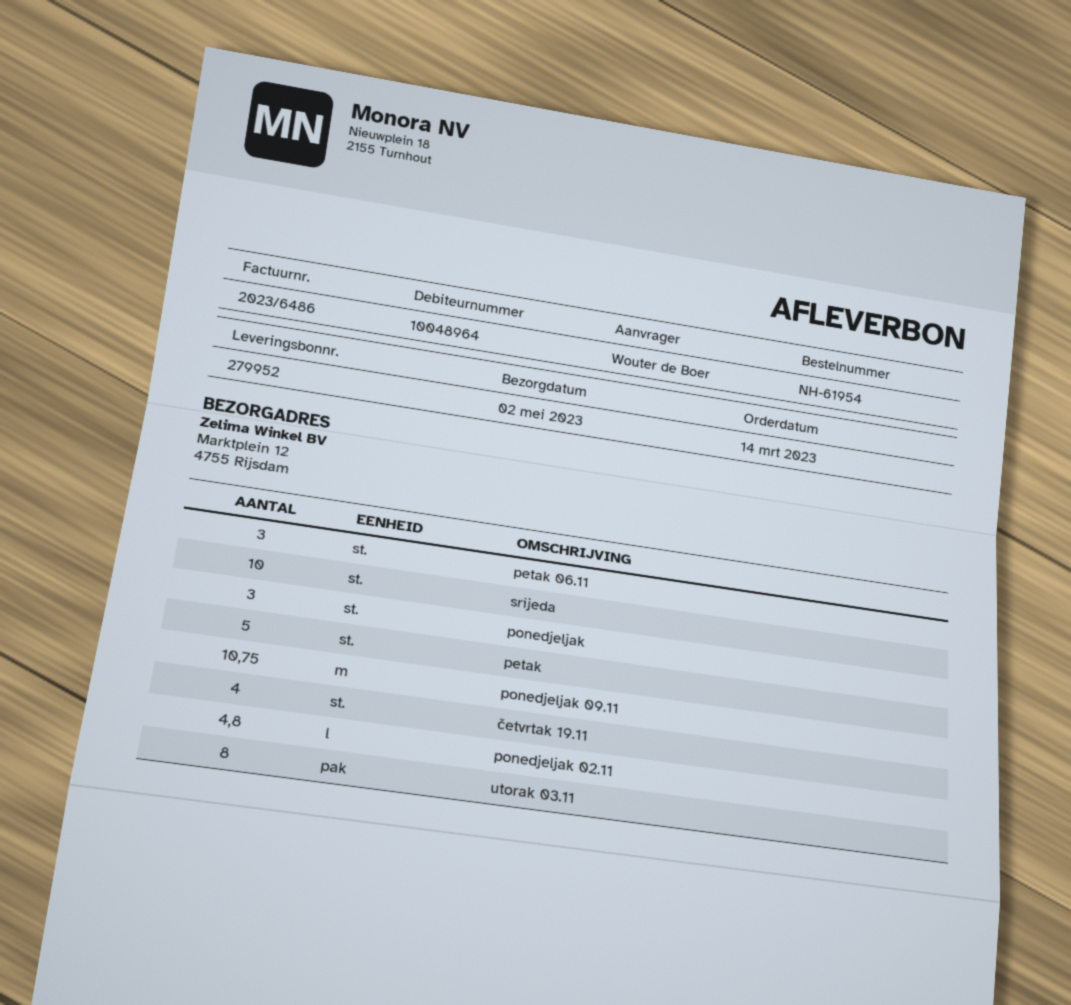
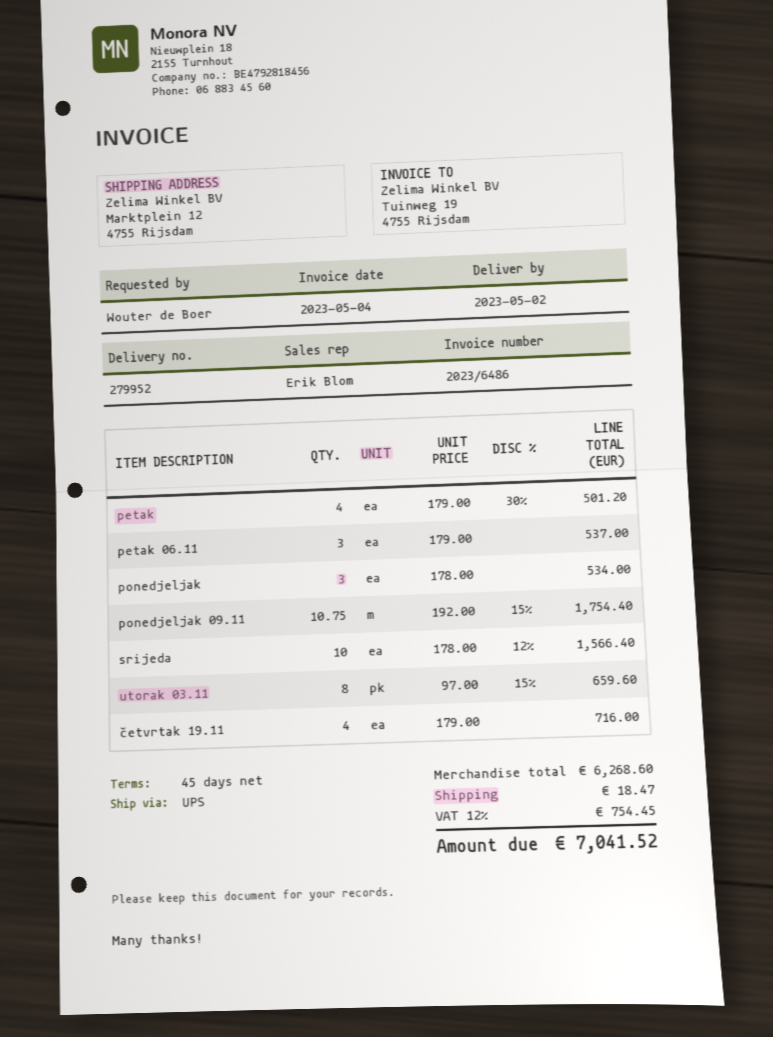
petak: 5 -> 4
ponedjeljak 02.11: 4.8 -> none

